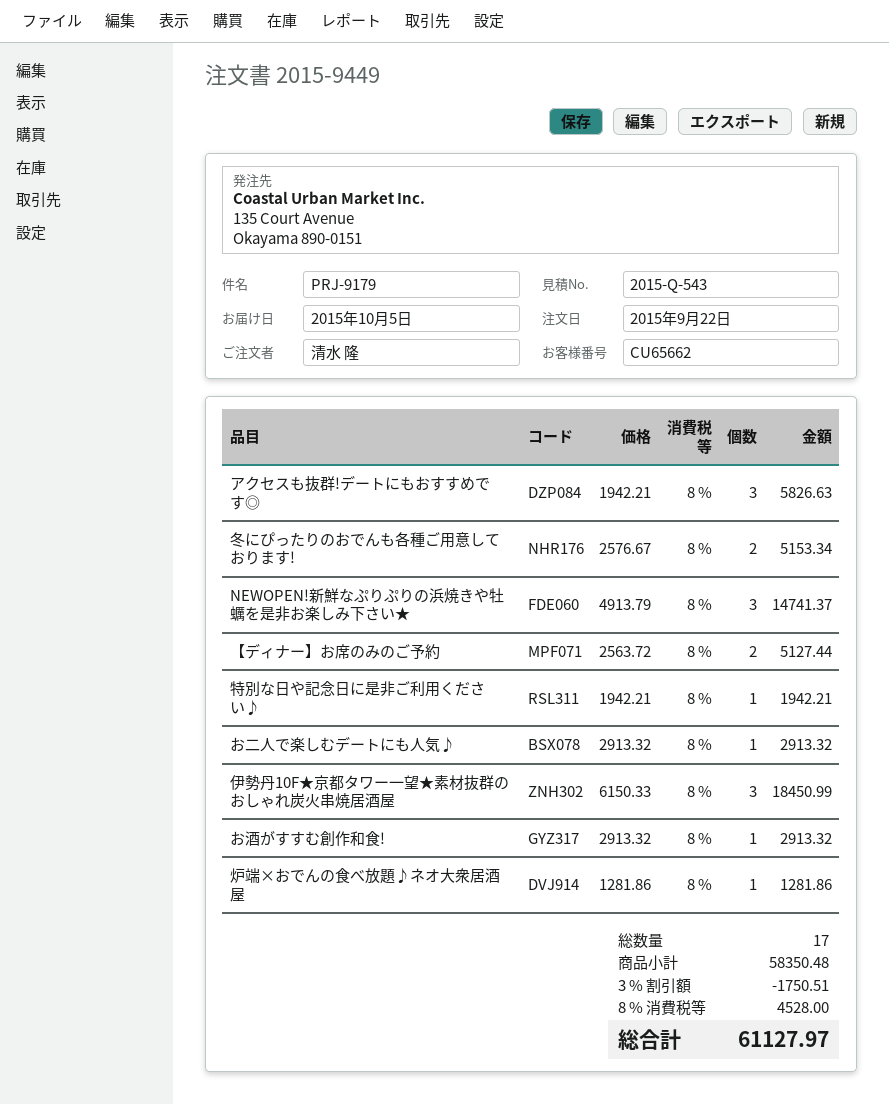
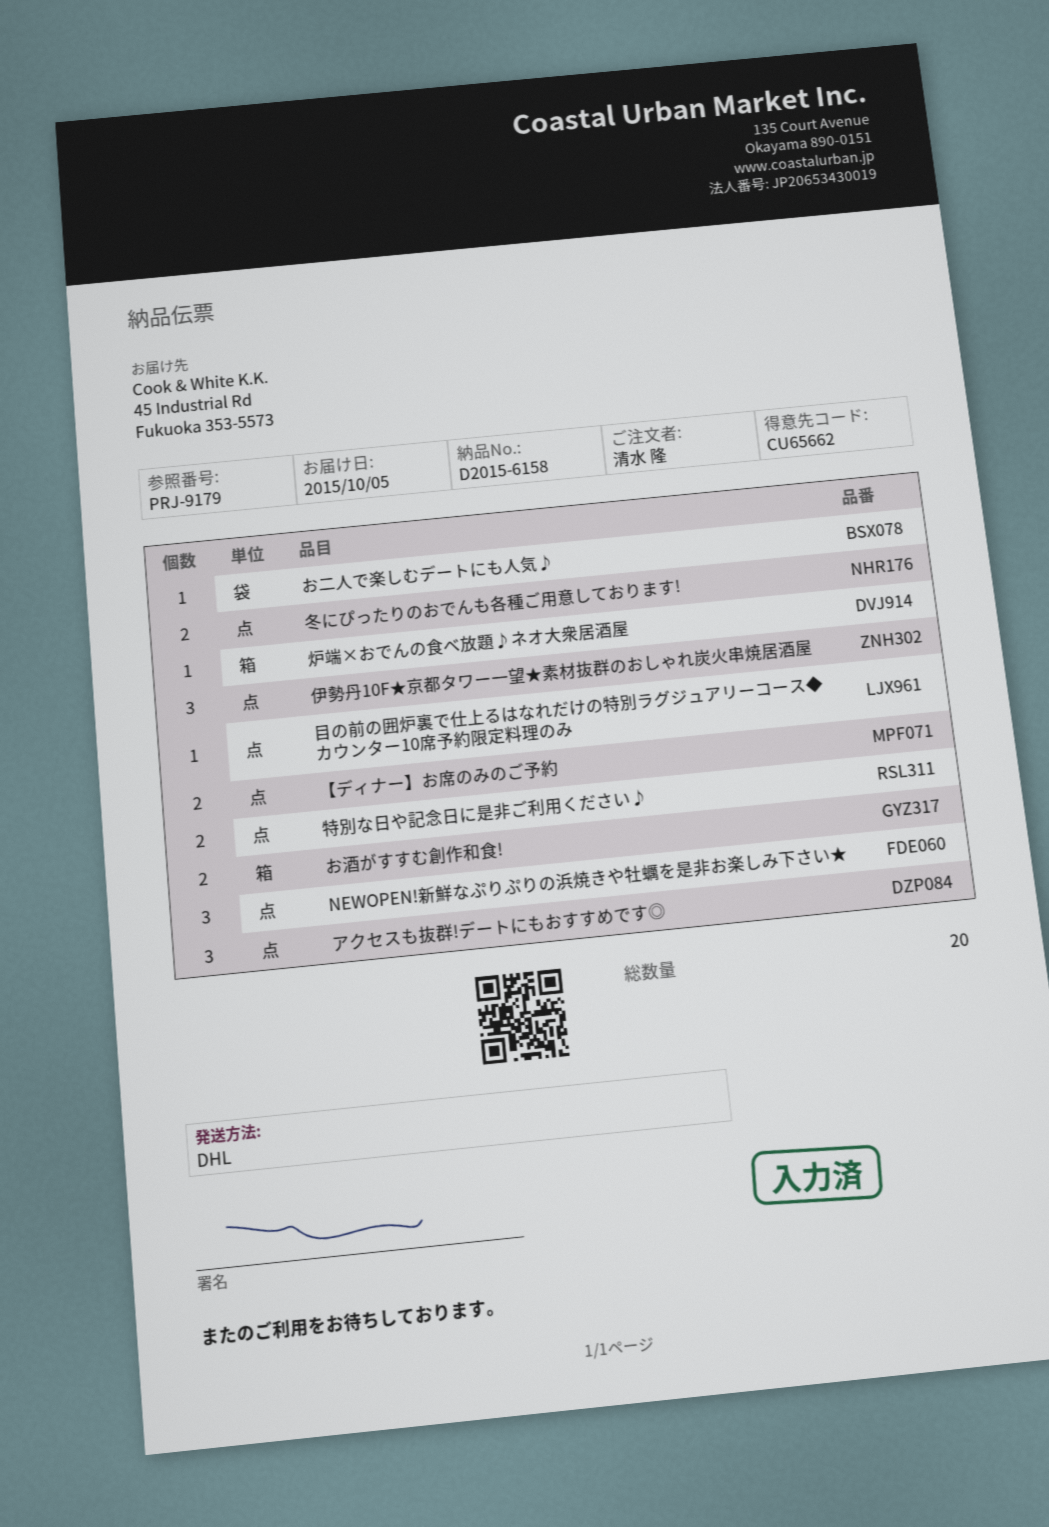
特別な日や記念日に是非ご利用ください♪: 1 -> 2
お酒がすすむ創作和食!: 1 -> 2
目の前の囲炉裏で仕上るはなれだけの特別ラグジュアリーコース◆カウンター10席予約限定料理のみ: none -> 1
total quantity: 17 -> 20

